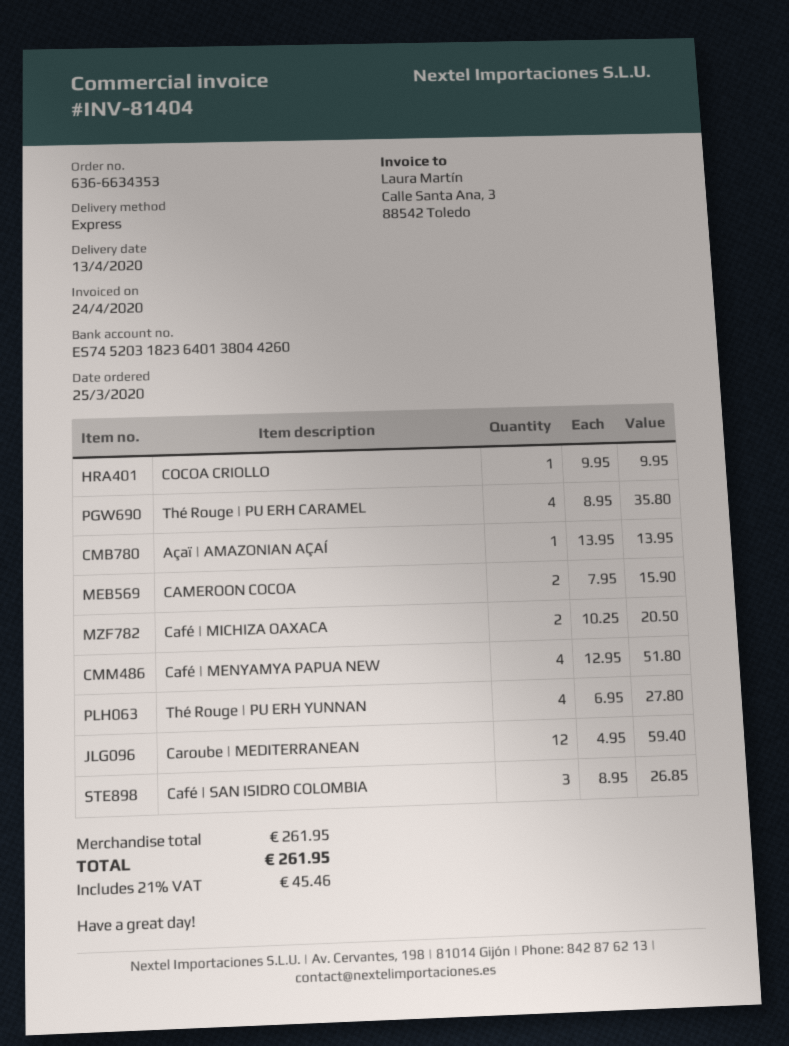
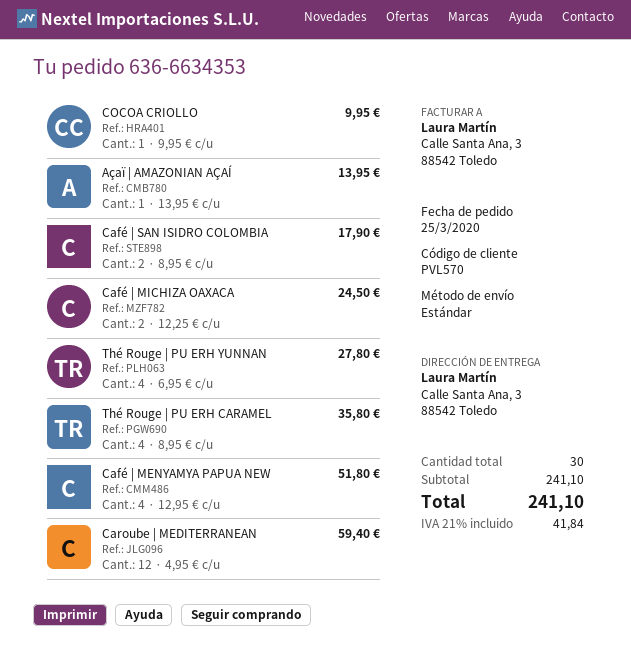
shipping method: express -> standard
CAMEROON COCOA: 2 x 7.95 = 15.90 -> none
Café | MICHIZA OAXACA: 2 x 10.25 = 20.50 -> 2 x 12.25 = 24.50
Café | SAN ISIDRO COLOMBIA: 3 x 8.95 = 26.85 -> 2 x 8.95 = 17.90
subtotal: 261.95 -> 241.10
tax: 21% = 45.46 -> 21% = 41.84
total: 261.95 -> 241.10

